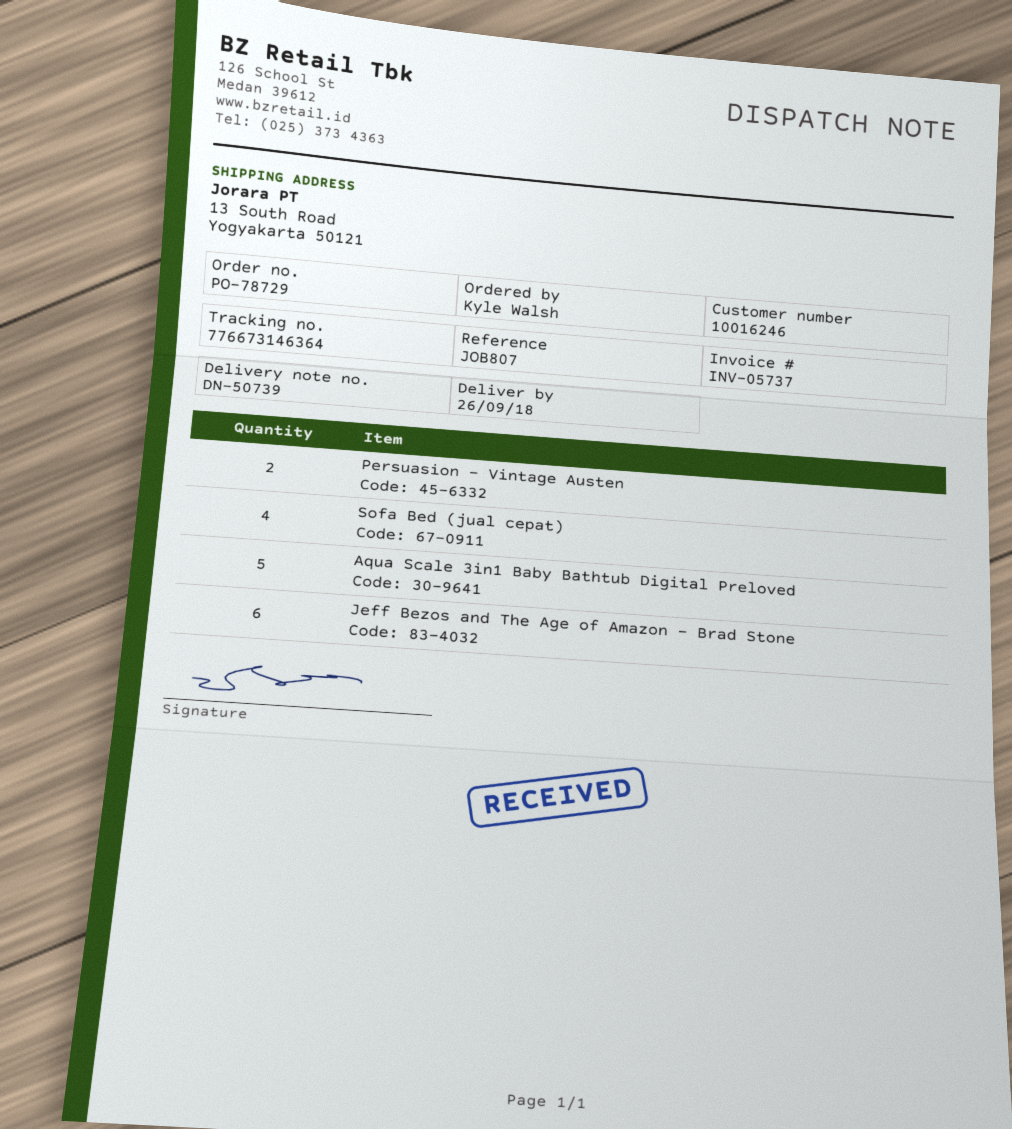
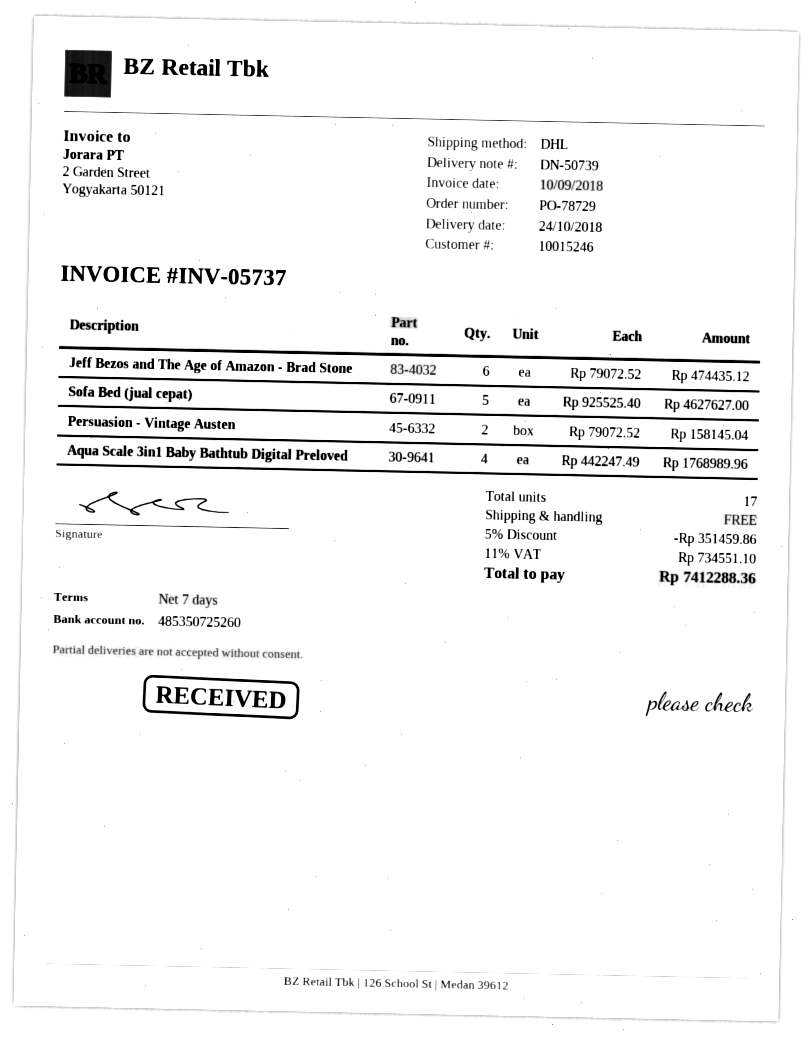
delivery date: 2018-09-26 -> 2018-10-24
customer number: 10016246 -> 10015246
Sofa Bed (jual cepat): 4 -> 5
Aqua Scale 3in1 Baby Bathtub Digital Preloved: 5 -> 4

